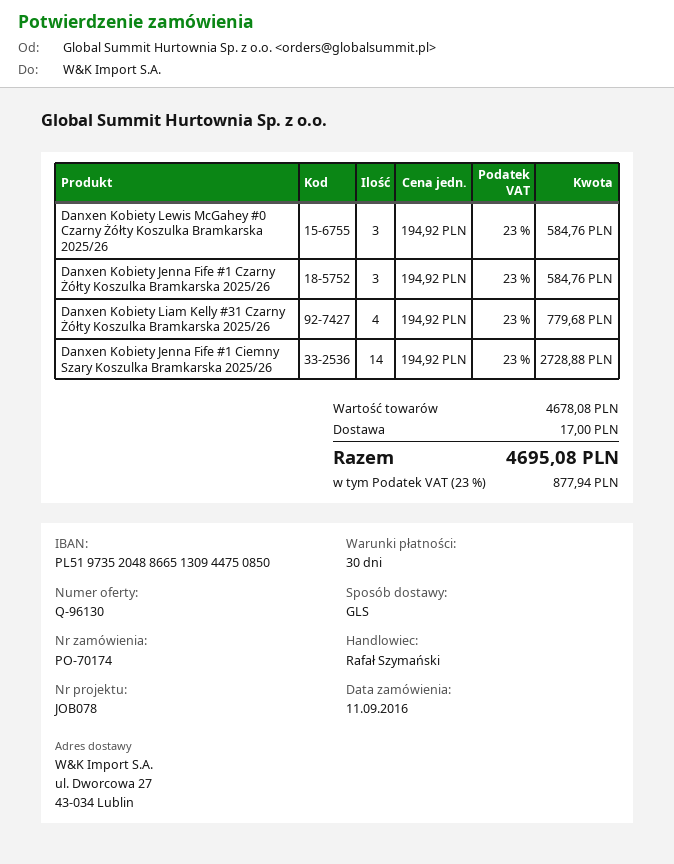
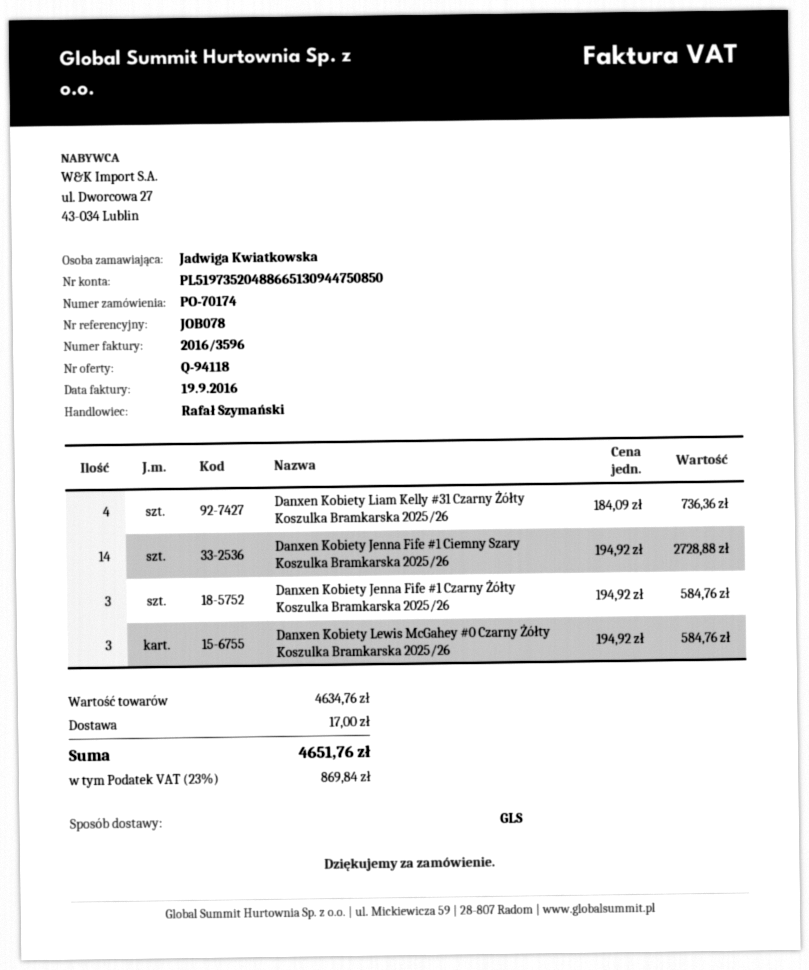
quote number: Q-96130 -> Q-94118
Danxen Kobiety Liam Kelly #31 Czarny Żółty Koszulka Bramkarska 2025/26: 4 x 194.92 = 779.68 -> 4 x 184.09 = 736.36
subtotal: 4678.08 -> 4634.76
tax: 23% = 877.94 -> 23% = 869.84
total: 4695.08 -> 4651.76

